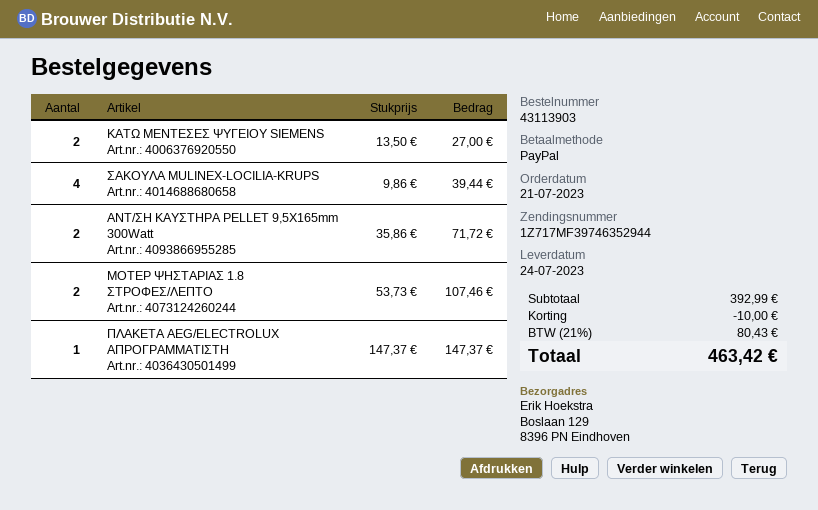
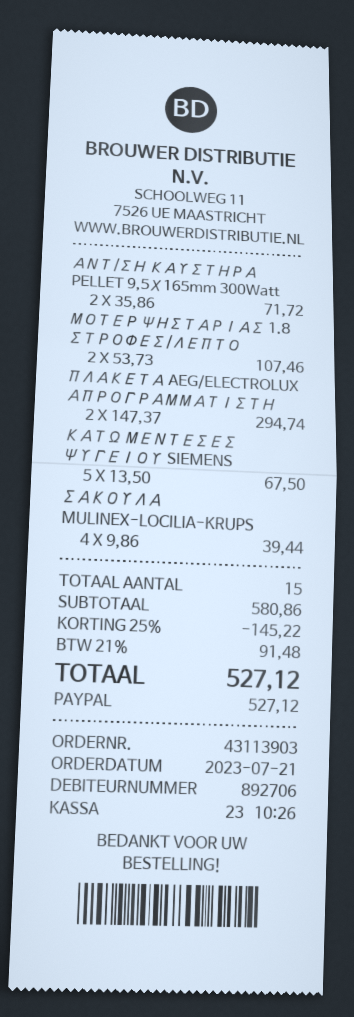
ΚΑΤΩ ΜΕΝΤΕΣΕΣ ΨΥΓΕΙΟΥ SIEMENS: 2 x 13.50 = 27.00 -> 5 x 13.50 = 67.50
ΠΛΑΚΕΤΑ AEG/ELECTROLUX ΑΠΡΟΓΡΑΜΜΑΤΙΣΤΗ: 1 x 147.37 = 147.37 -> 2 x 147.37 = 294.74
subtotal: 392.99 -> 580.86
discount: 10.00 -> 145.22
tax: 21% = 80.43 -> 21% = 91.48
total: 463.42 -> 527.12

